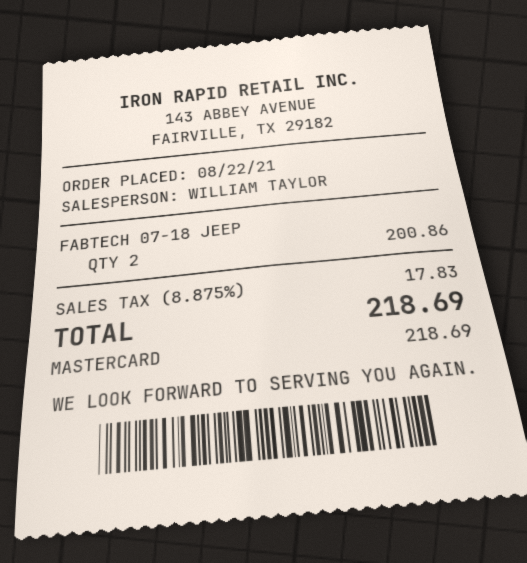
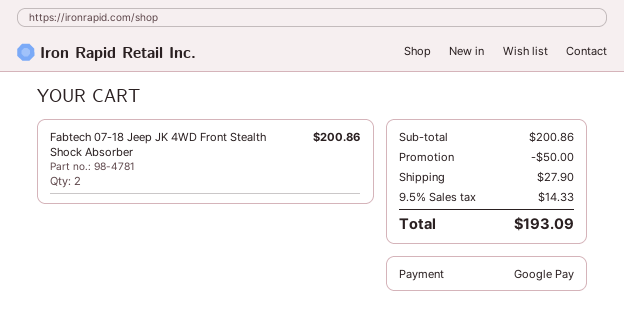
payment method: Mastercard -> Google Pay
discount: none -> 50.00
shipping: none -> 27.90
tax: 8.875% = 17.83 -> 9.5% = 14.33
total: 218.69 -> 193.09

